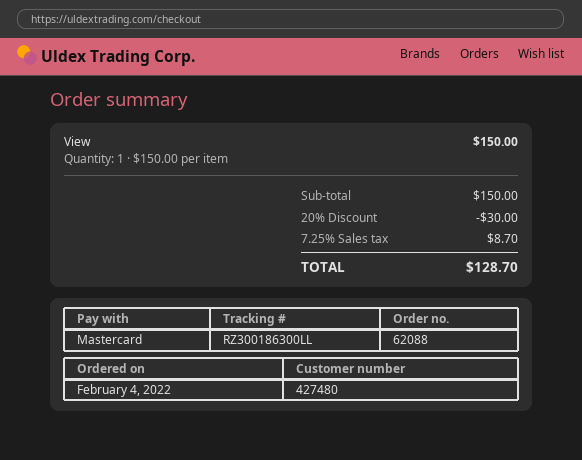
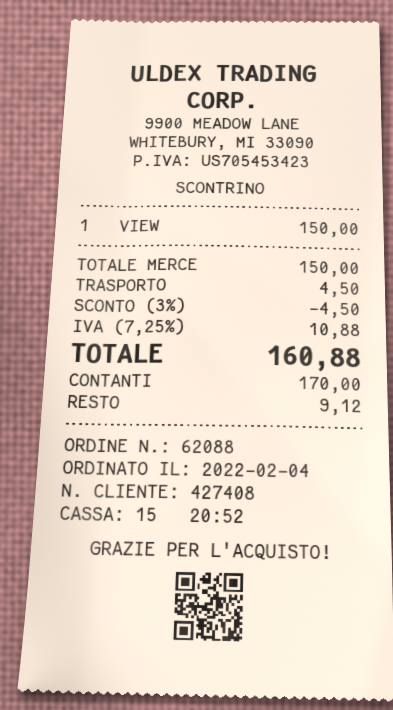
customer number: 427480 -> 427408
payment method: Mastercard -> cash
discount: 20% = 30.00 -> 3% = 4.50
shipping: none -> 4.50
tax: 7.25% = 8.70 -> 7.25% = 10.88
total: 128.70 -> 160.88

